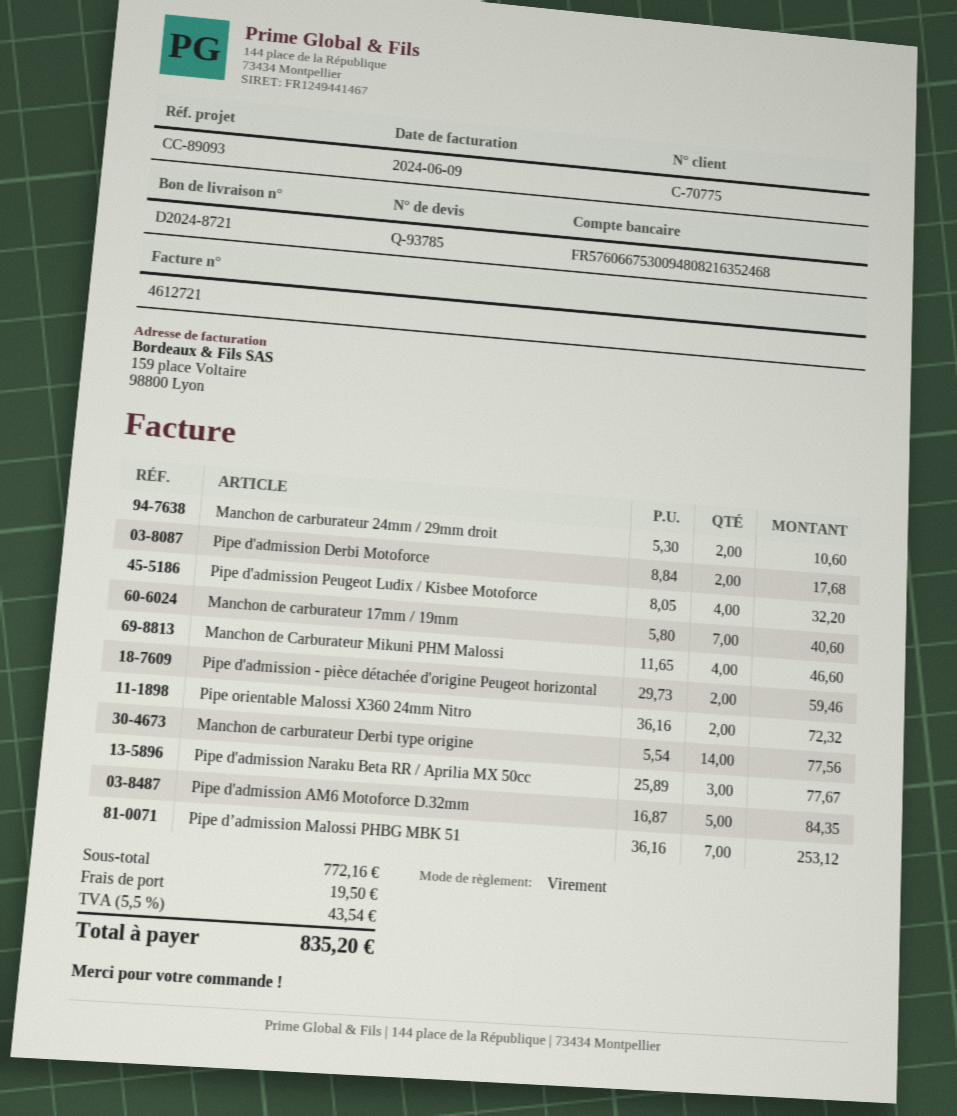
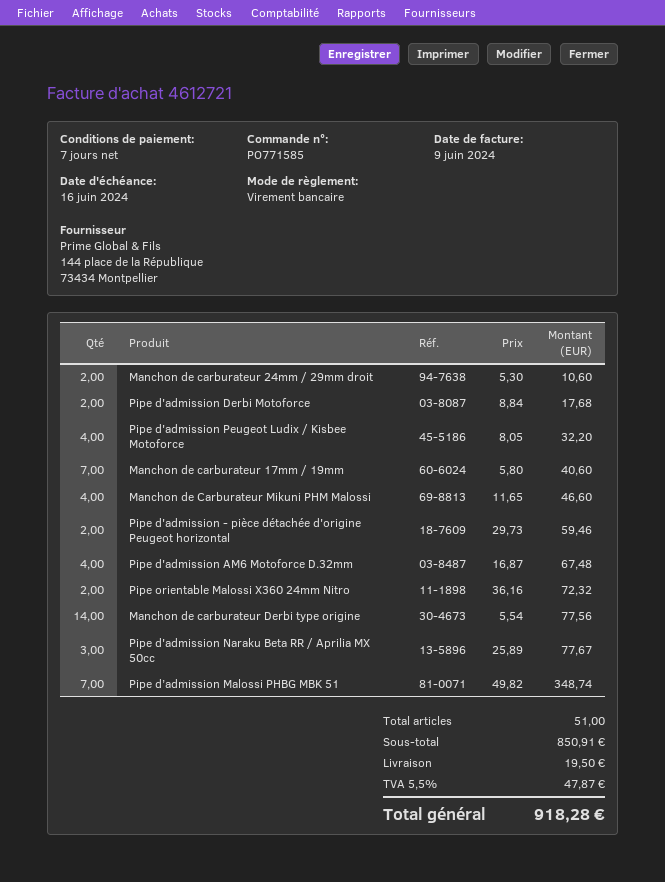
Pipe d'admission AM6 Motoforce D.32mm: 5 x 16.87 = 84.35 -> 4 x 16.87 = 67.48
Pipe d’admission Malossi PHBG MBK 51: 7 x 36.16 = 253.12 -> 7 x 49.82 = 348.74
subtotal: 772.16 -> 850.91
tax: 5.5% = 43.54 -> 5.5% = 47.87
total: 835.20 -> 918.28

